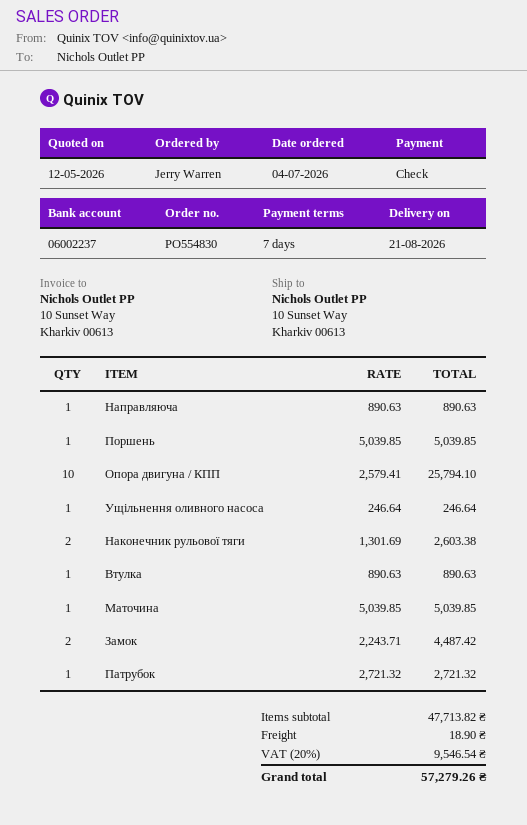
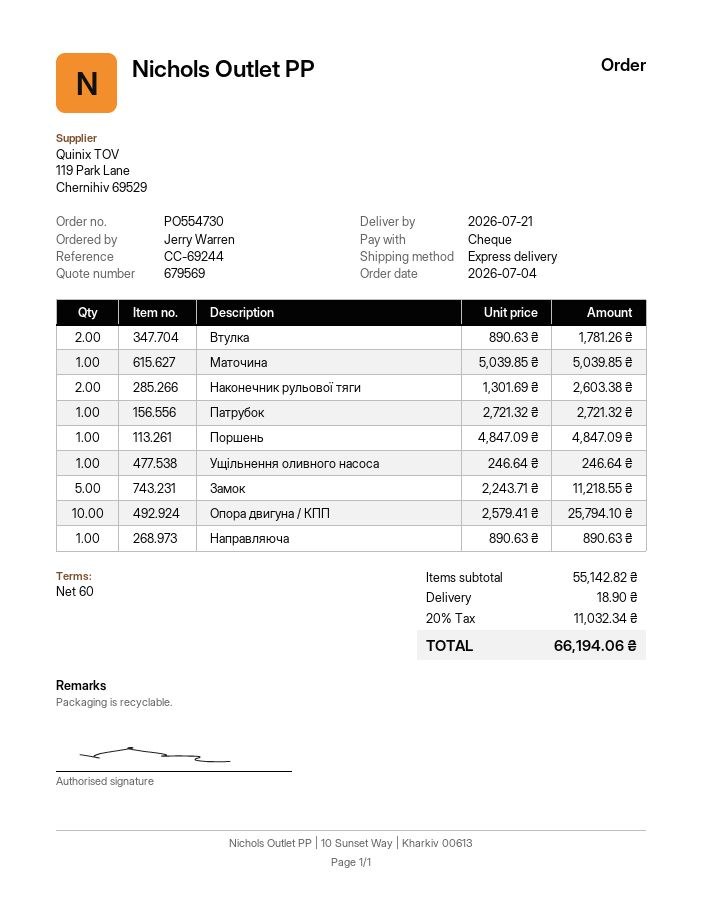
order number: PO554830 -> PO554730
delivery date: 2026-08-21 -> 2026-07-21
payment terms: 7 days -> 60 days
Поршень: 1 x 5039.85 = 5039.85 -> 1 x 4847.09 = 4847.09
Втулка: 1 x 890.63 = 890.63 -> 2 x 890.63 = 1781.26
Замок: 2 x 2243.71 = 4487.42 -> 5 x 2243.71 = 11218.55
subtotal: 47713.82 -> 55142.82
tax: 20% = 9546.54 -> 20% = 11032.34
total: 57279.26 -> 66194.06

